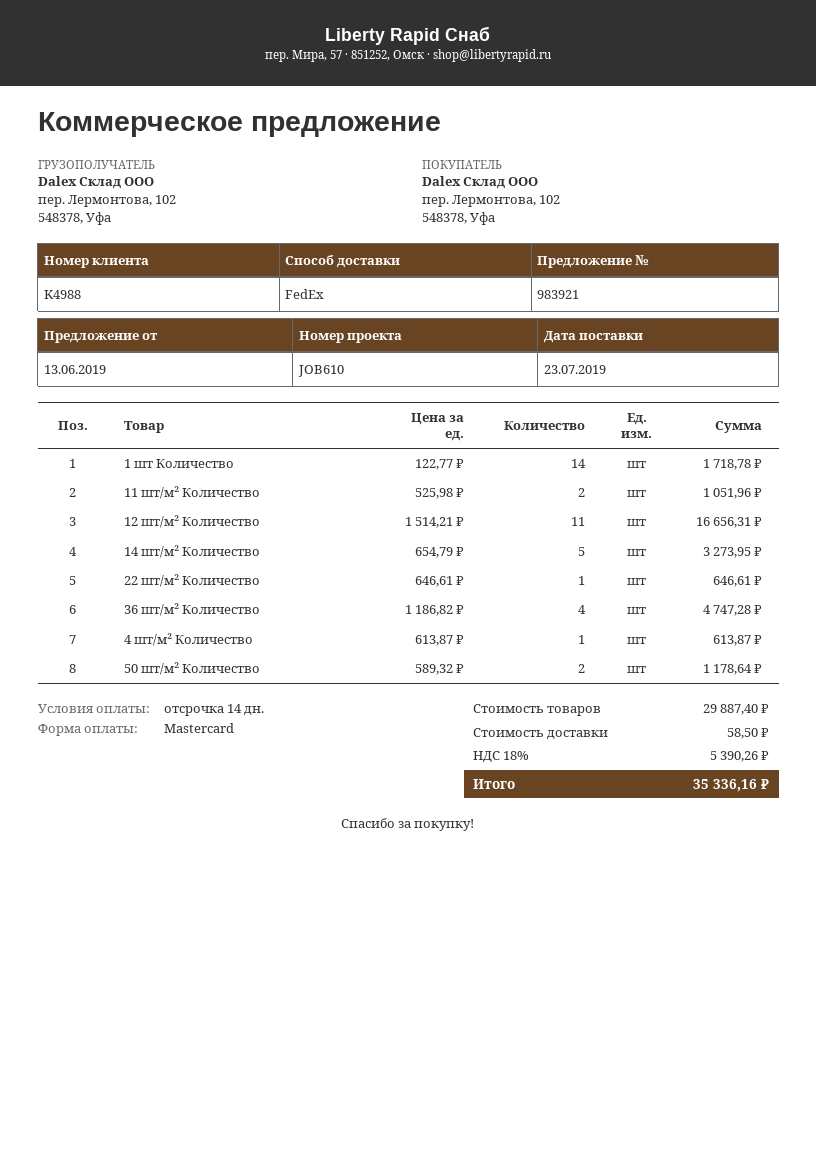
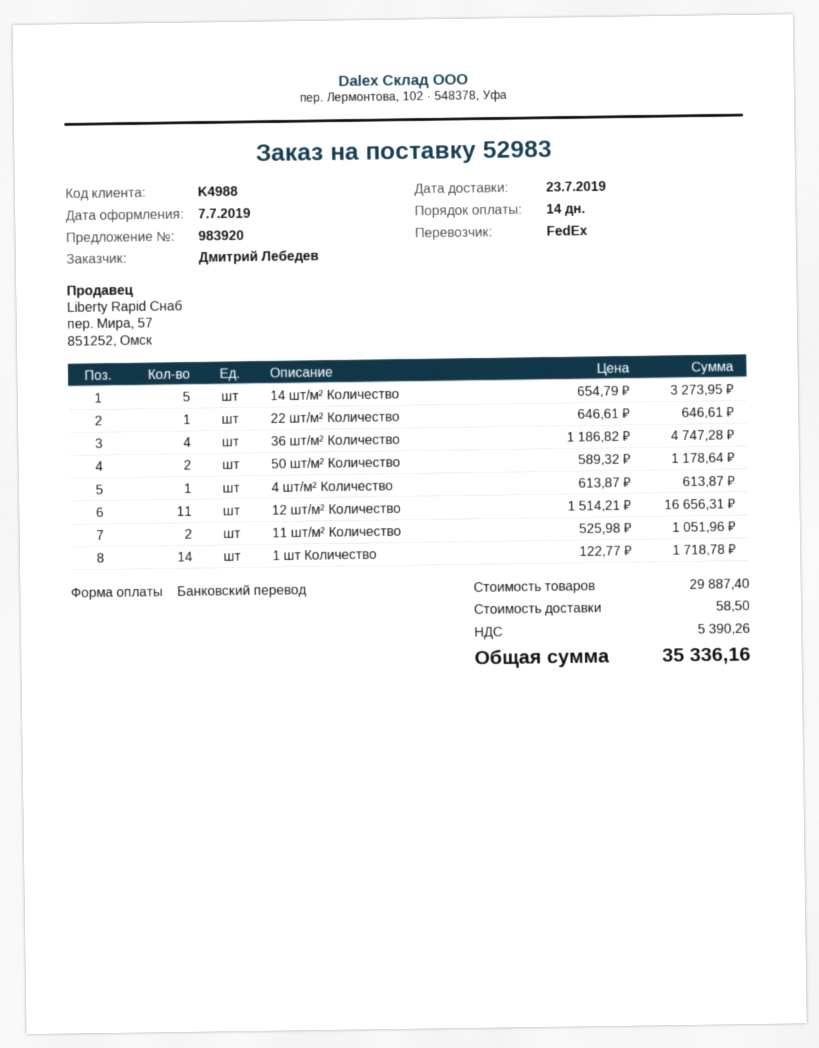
quote number: 983921 -> 983920
payment method: Mastercard -> bank transfer

